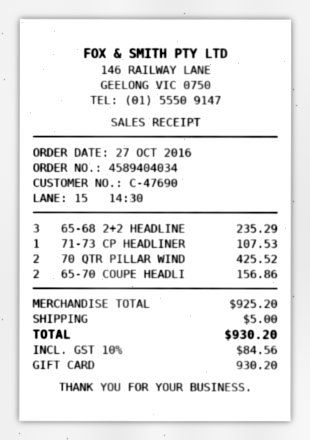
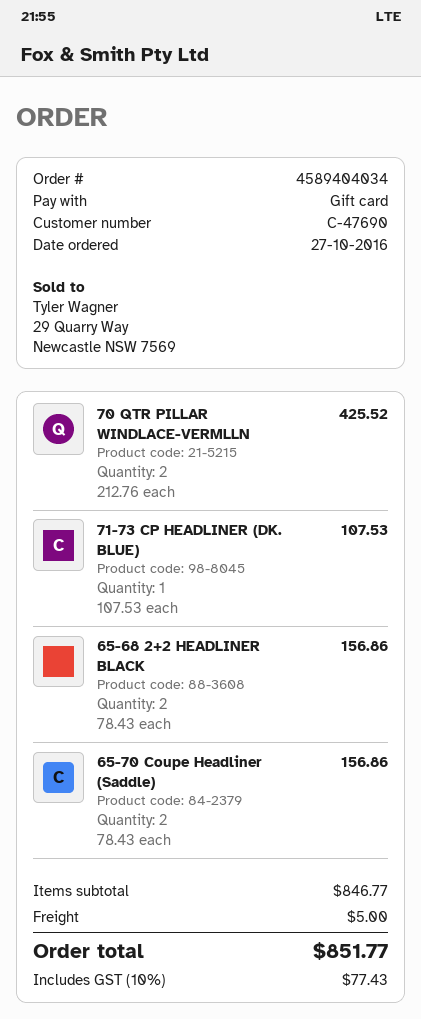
65-68 2+2 HEADLINE: 3 for 235.29 -> 2 for 156.86
subtotal: 925.20 -> 846.77
tax: 10% = 84.56 -> 10% = 77.43
total: 930.20 -> 851.77

